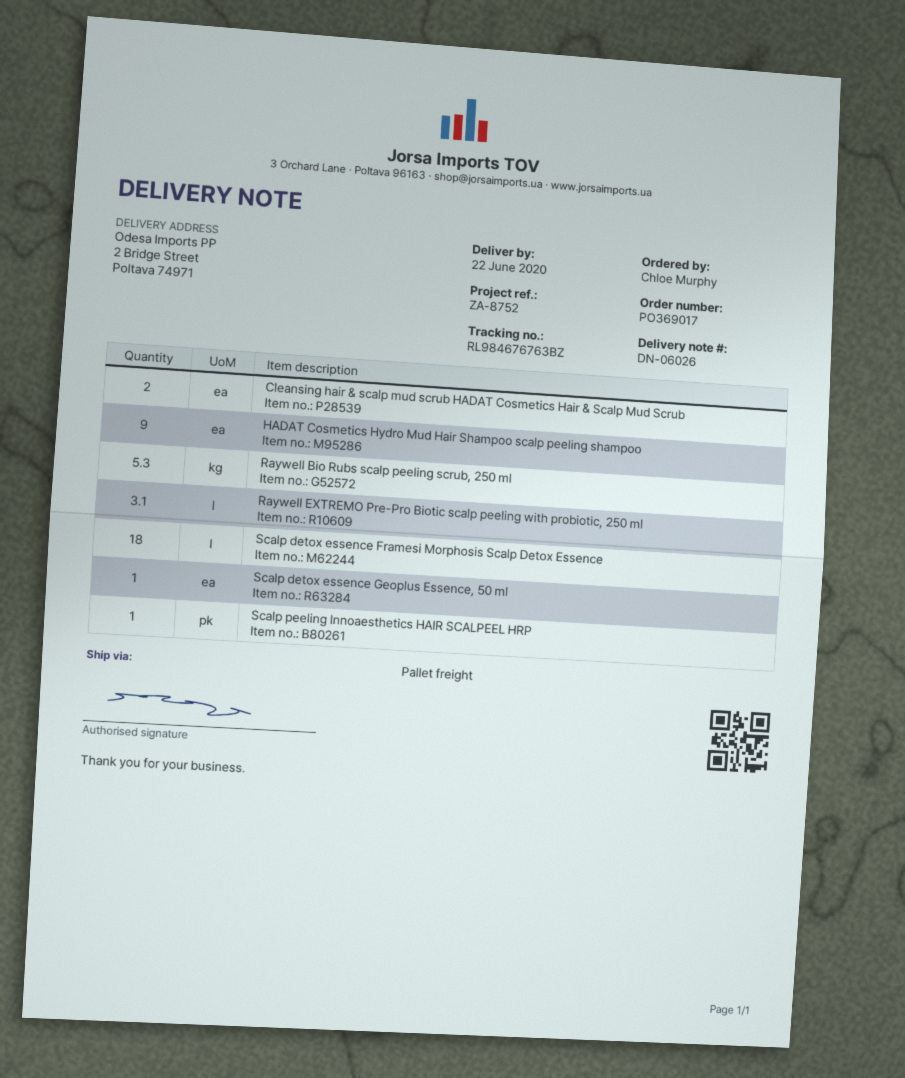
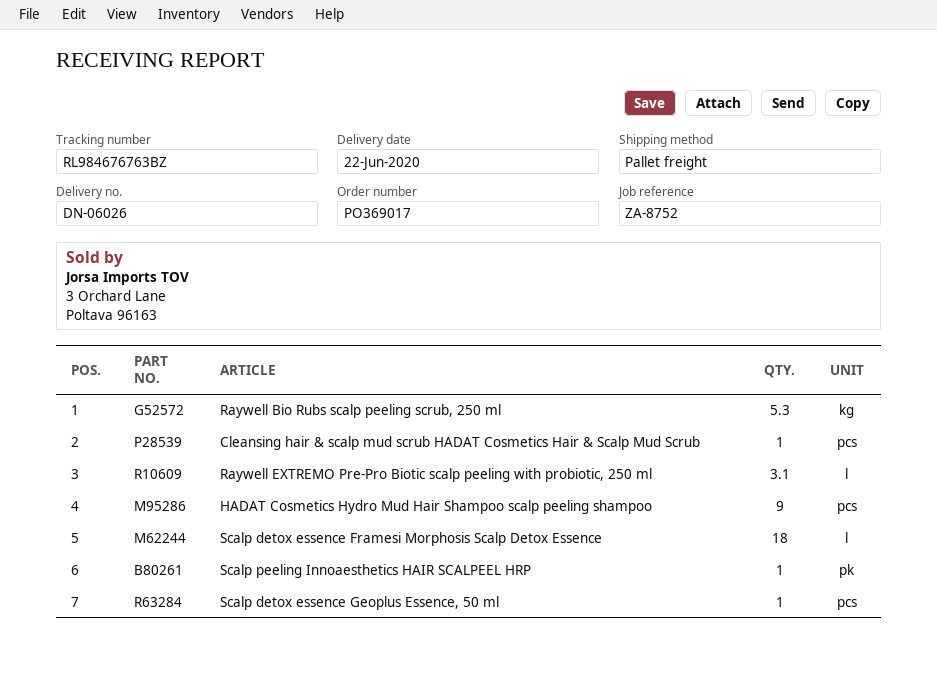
Cleansing hair & scalp mud scrub HADAT Cosmetics Hair & Scalp Mud Scrub: 2 -> 1

